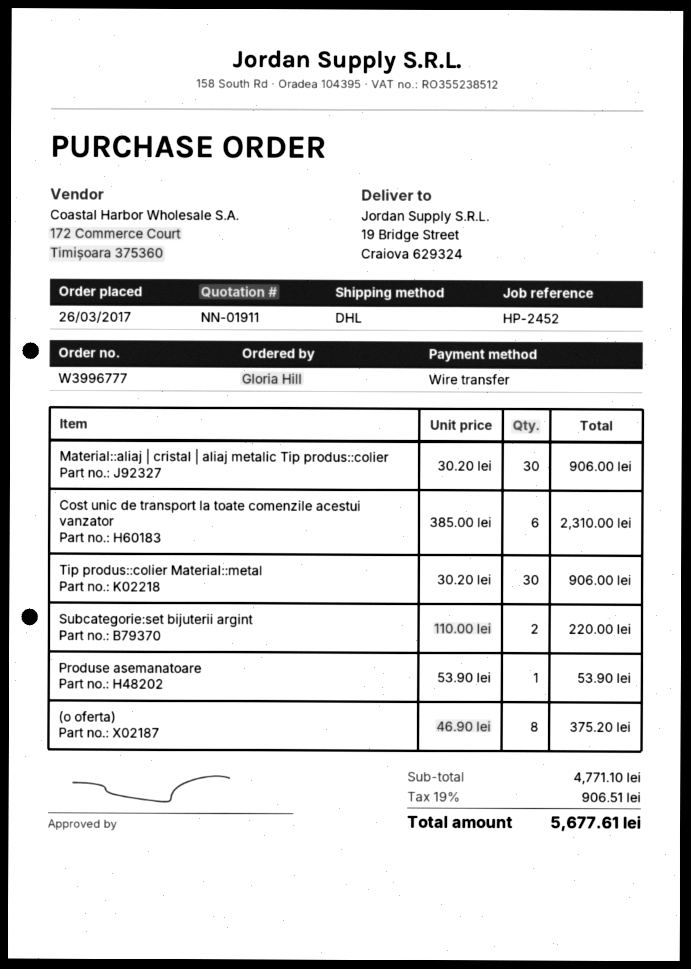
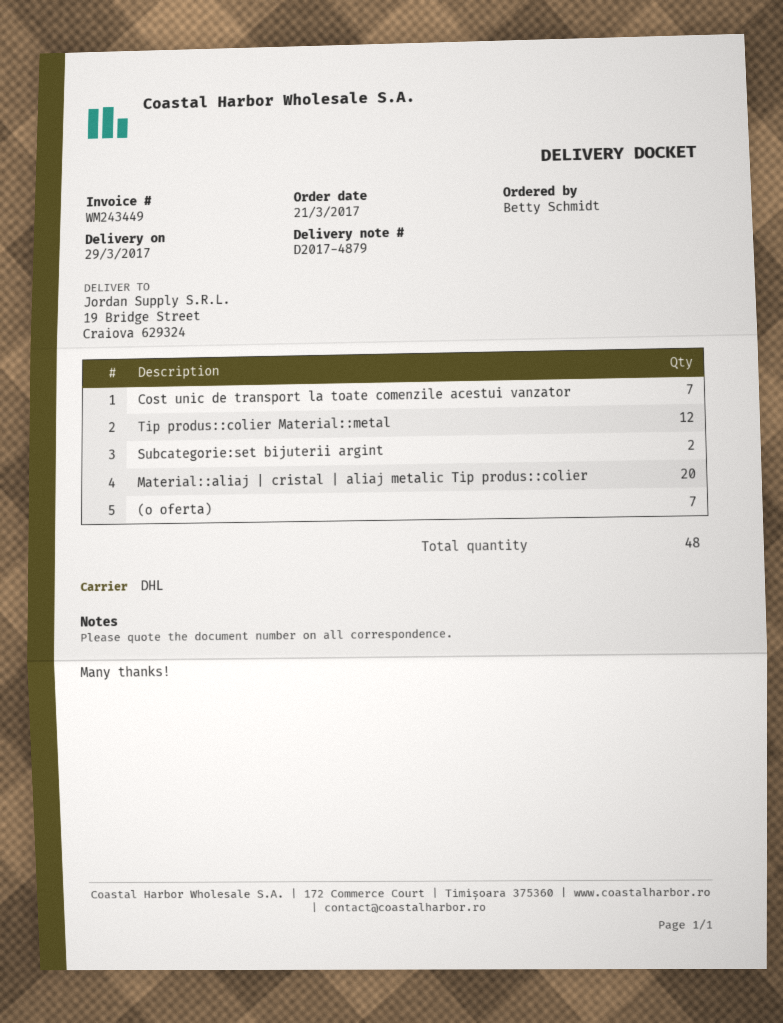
order date: 2017-03-26 -> 2017-03-21
ordered by: Gloria Hill -> Betty Schmidt
Material::aliaj | cristal | aliaj metalic Tip produs::colier: 30 -> 20
Cost unic de transport la toate comenzile acestui vanzator: 6 -> 7
Tip produs::colier Material::metal: 30 -> 12
Produse asemanatoare: 1 -> none
(o oferta): 8 -> 7

